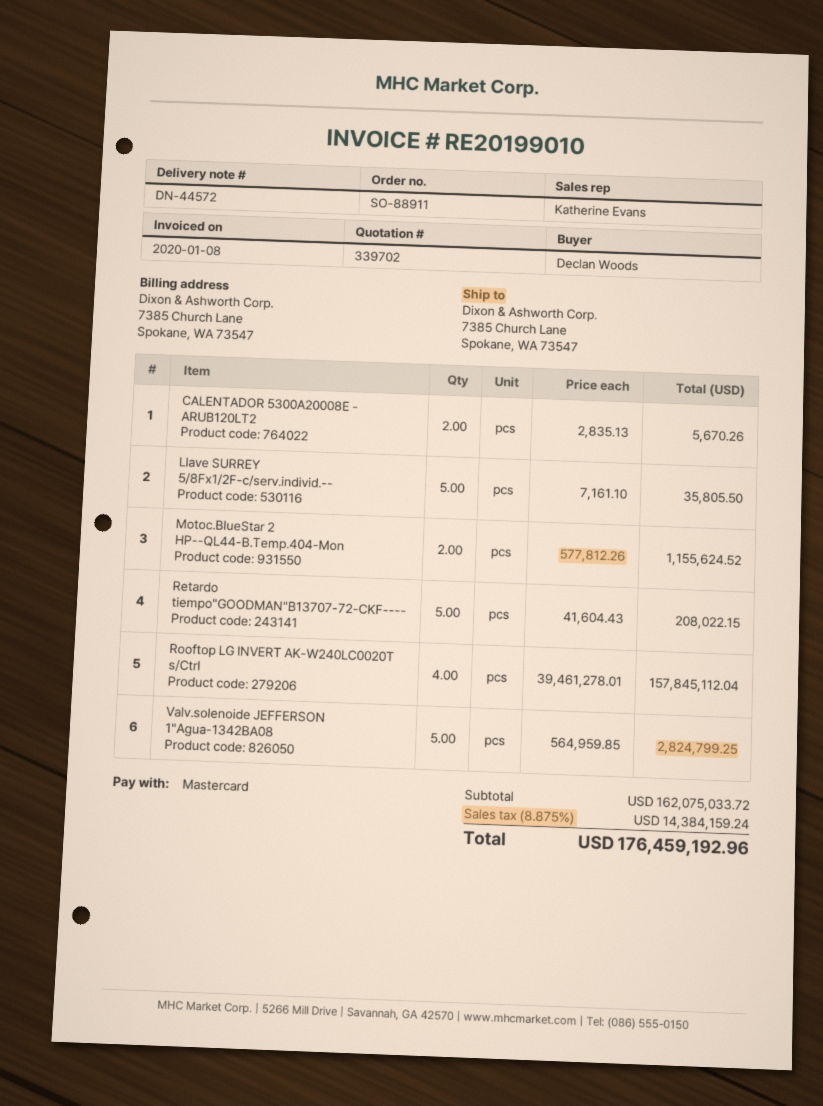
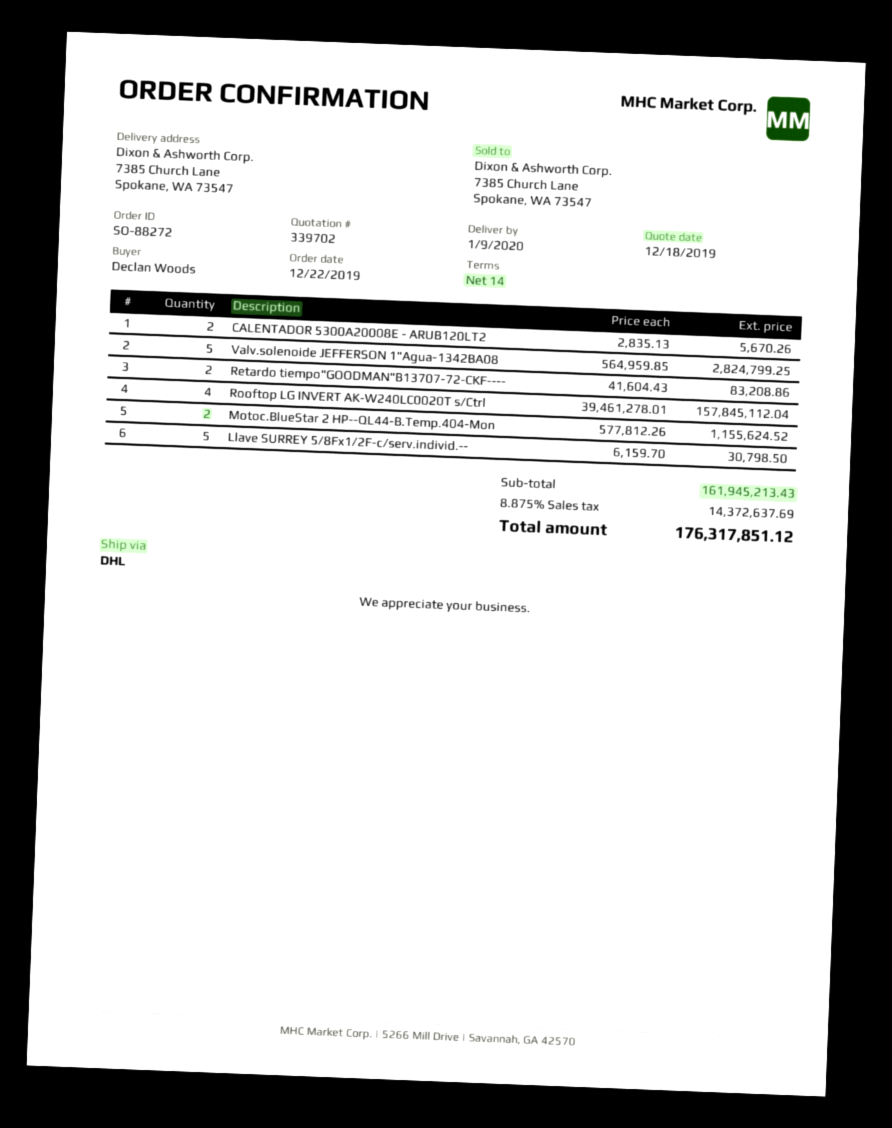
order number: SO-88911 -> SO-88272
Llave SURREY 5/8Fx1/2F-c/serv.individ.--: 5 x 7161.10 = 35805.50 -> 5 x 6159.70 = 30798.50
Retardo tiempo"GOODMAN"B13707-72-CKF----: 5 x 41604.43 = 208022.15 -> 2 x 41604.43 = 83208.86
subtotal: 162075033.72 -> 161945213.43
tax: 8.875% = 14384159.24 -> 8.875% = 14372637.69
total: 176459192.96 -> 176317851.12

